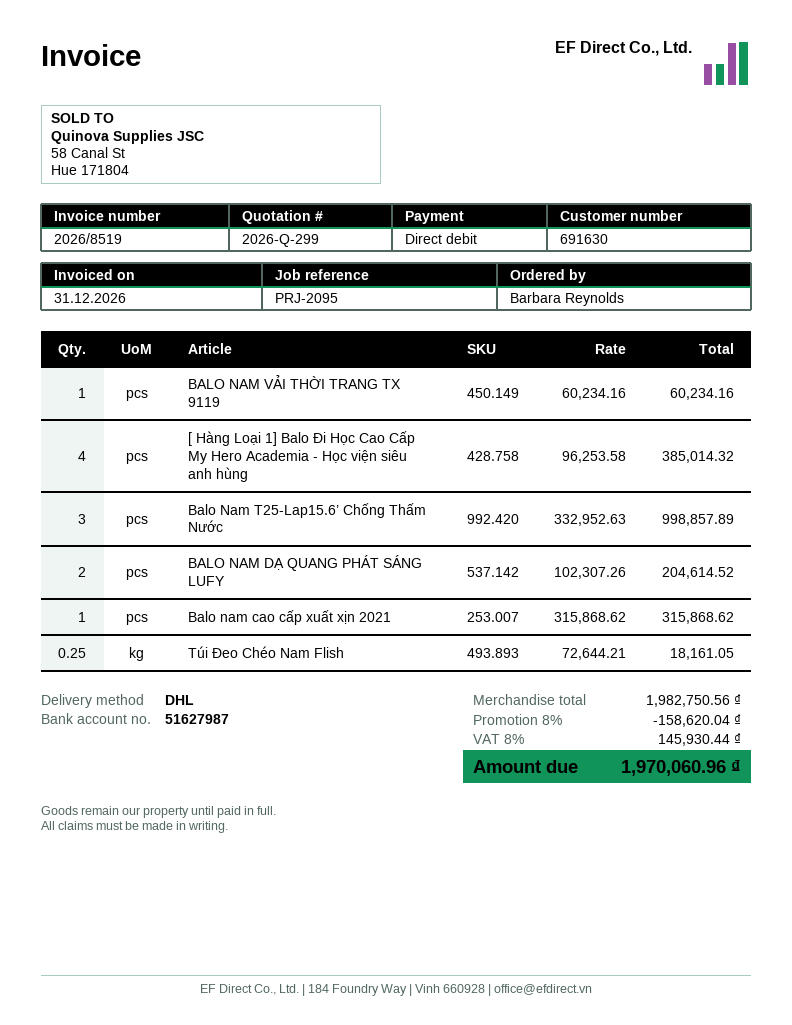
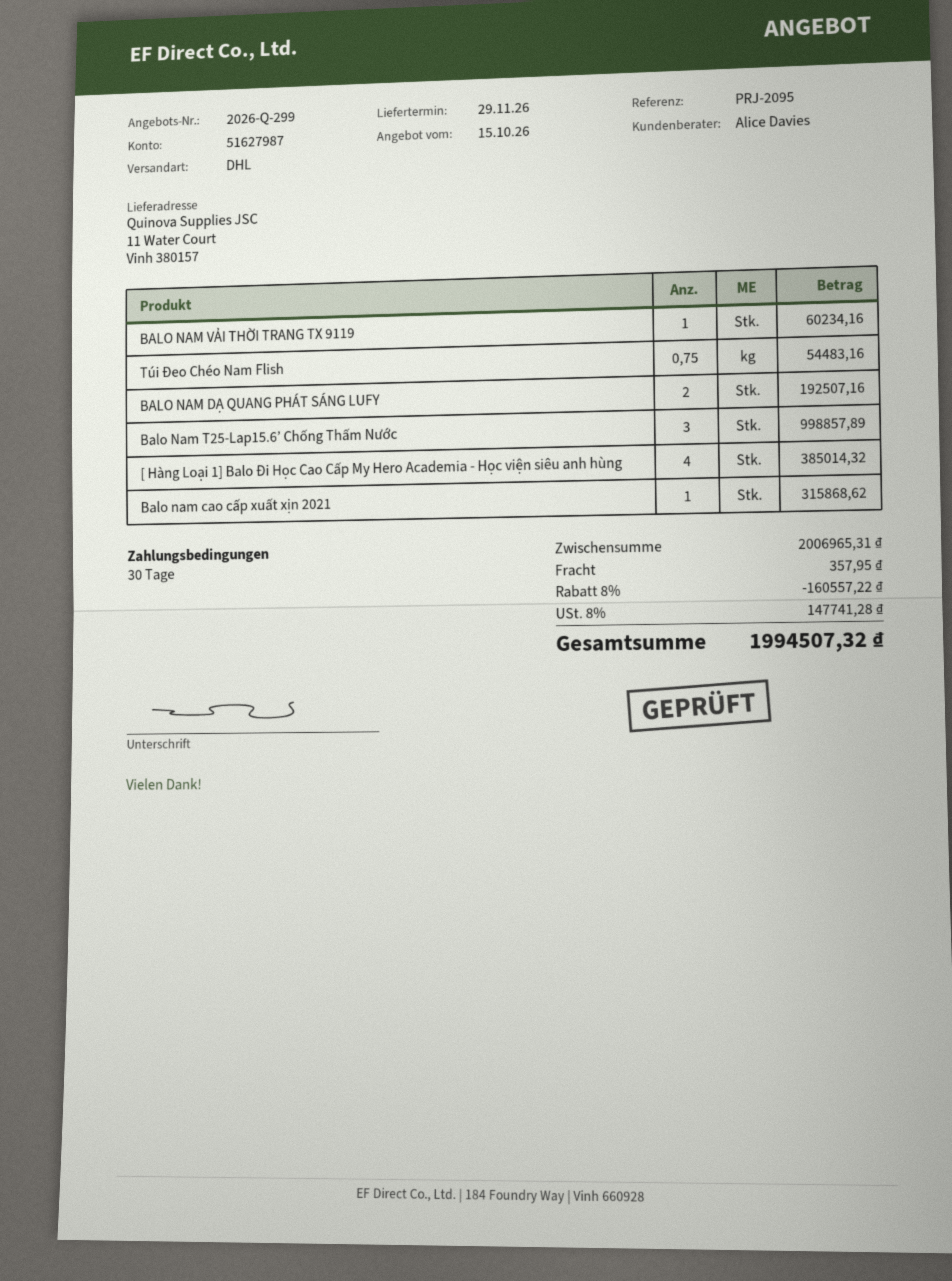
BALO NAM DẠ QUANG PHÁT SÁNG LUFY: 2 for 204614.52 -> 2 for 192507.16
Túi Đeo Chéo Nam Flish: 0.25 for 18161.05 -> 0.75 for 54483.16
subtotal: 1982750.56 -> 2006965.31
discount: 8% = 158620.04 -> 8% = 160557.22
shipping: none -> 357.95
tax: 8% = 145930.44 -> 8% = 147741.28
total: 1970060.96 -> 1994507.32

